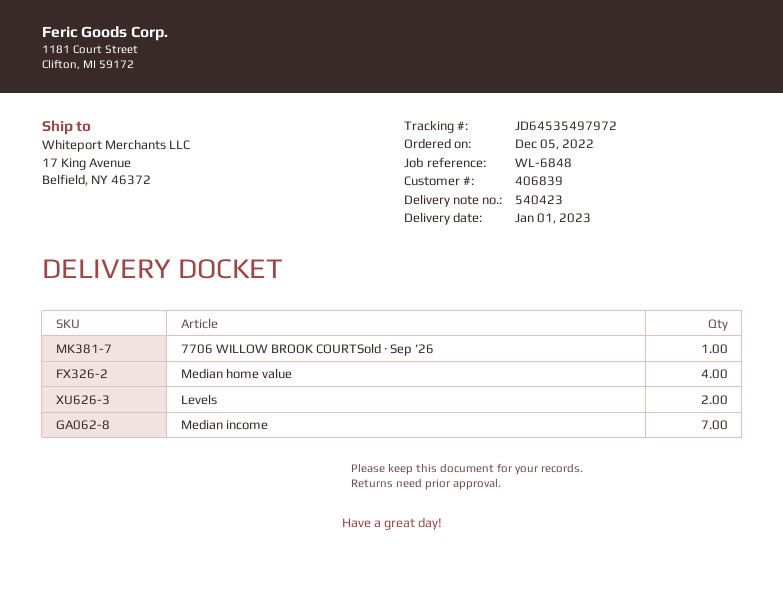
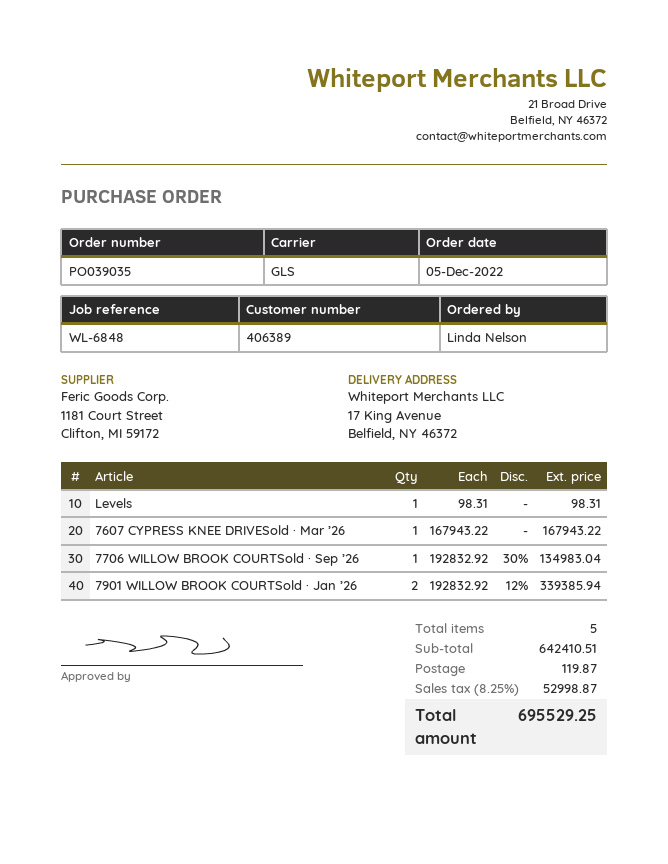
customer number: 406839 -> 406389
Median home value: 4 -> none
Levels: 2 -> 1
Median income: 7 -> none
7607 CYPRESS KNEE DRIVESold · Mar ’26: none -> 1
7901 WILLOW BROOK COURTSold · Jan ’26: none -> 2

